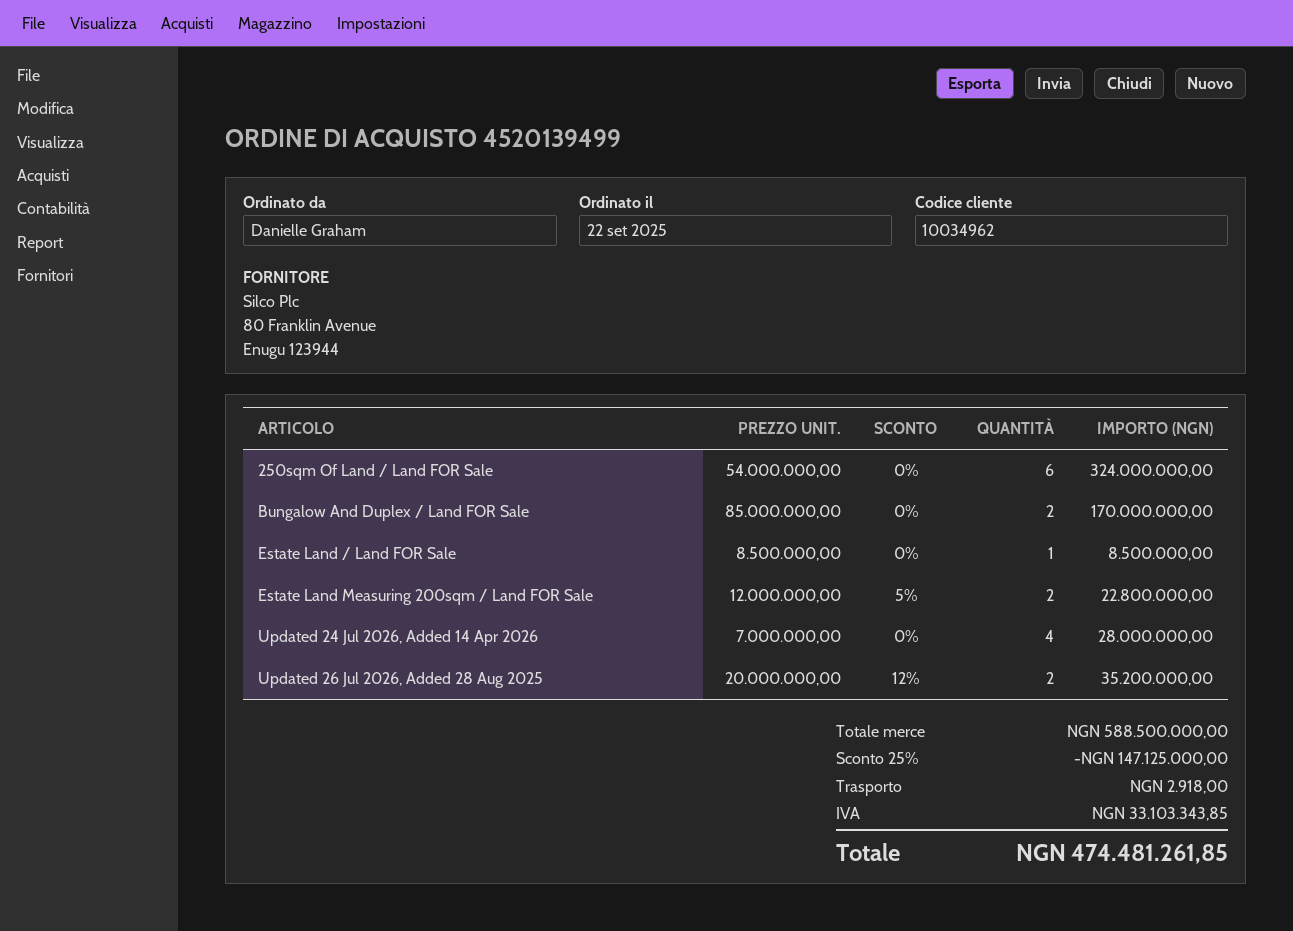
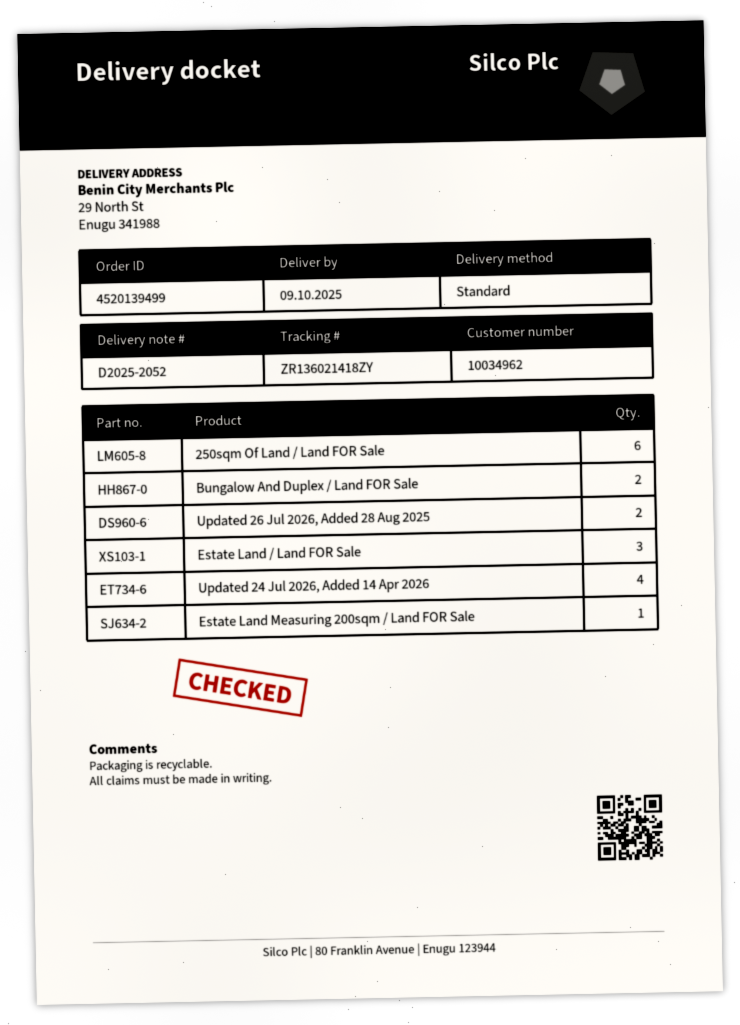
Estate Land / Land FOR Sale: 1 -> 3
Estate Land Measuring 200sqm / Land FOR Sale: 2 -> 1

